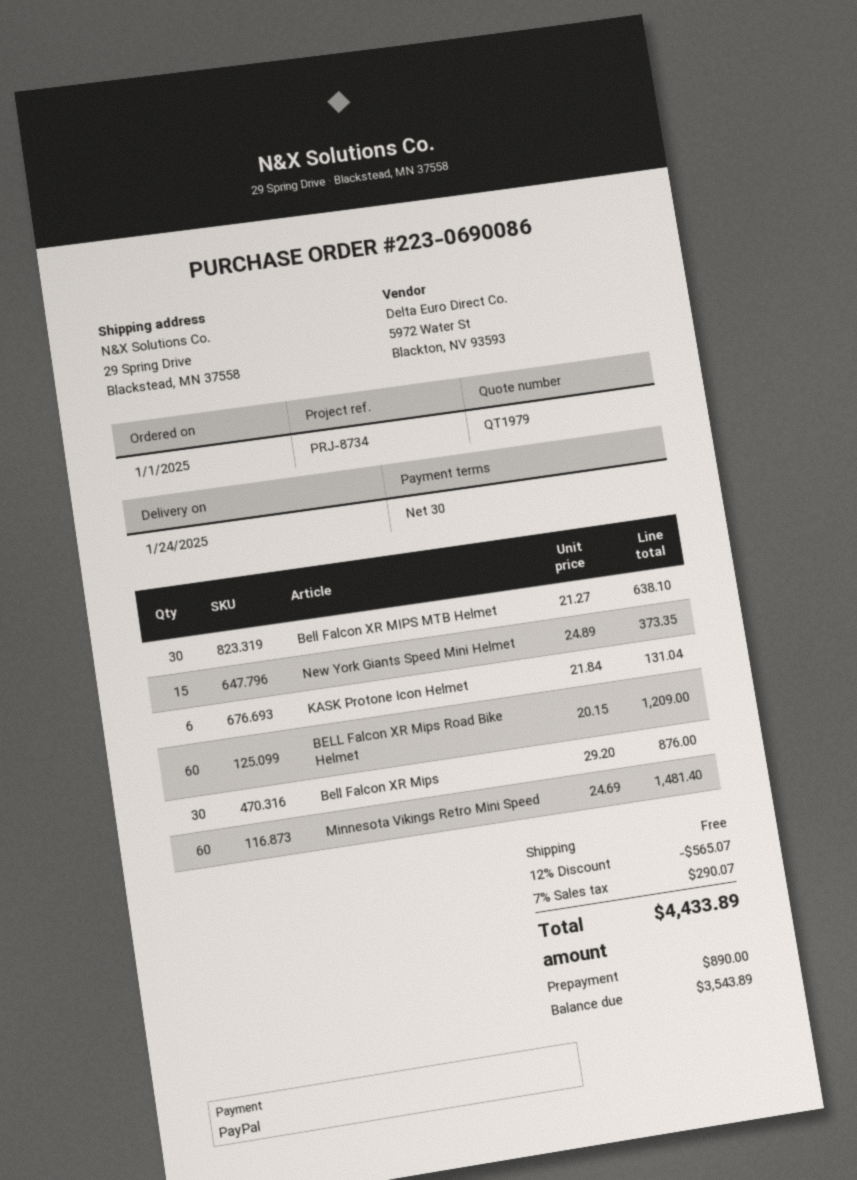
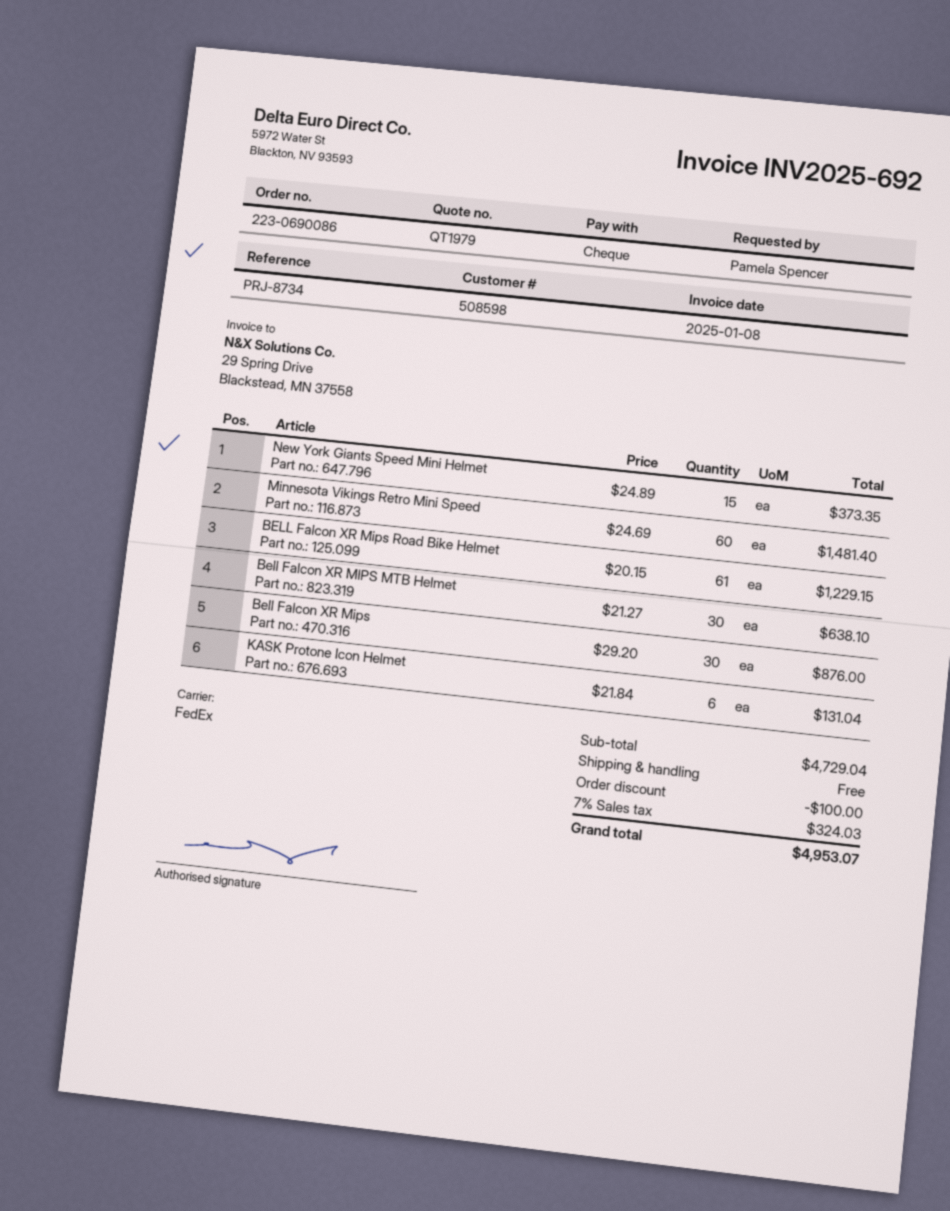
payment method: PayPal -> cheque
BELL Falcon XR Mips Road Bike Helmet: 60 x 20.15 = 1209.00 -> 61 x 20.15 = 1229.15
discount: 565.07 -> 100.00
tax: 7% = 290.07 -> 7% = 324.03
total: 4433.89 -> 4953.07

